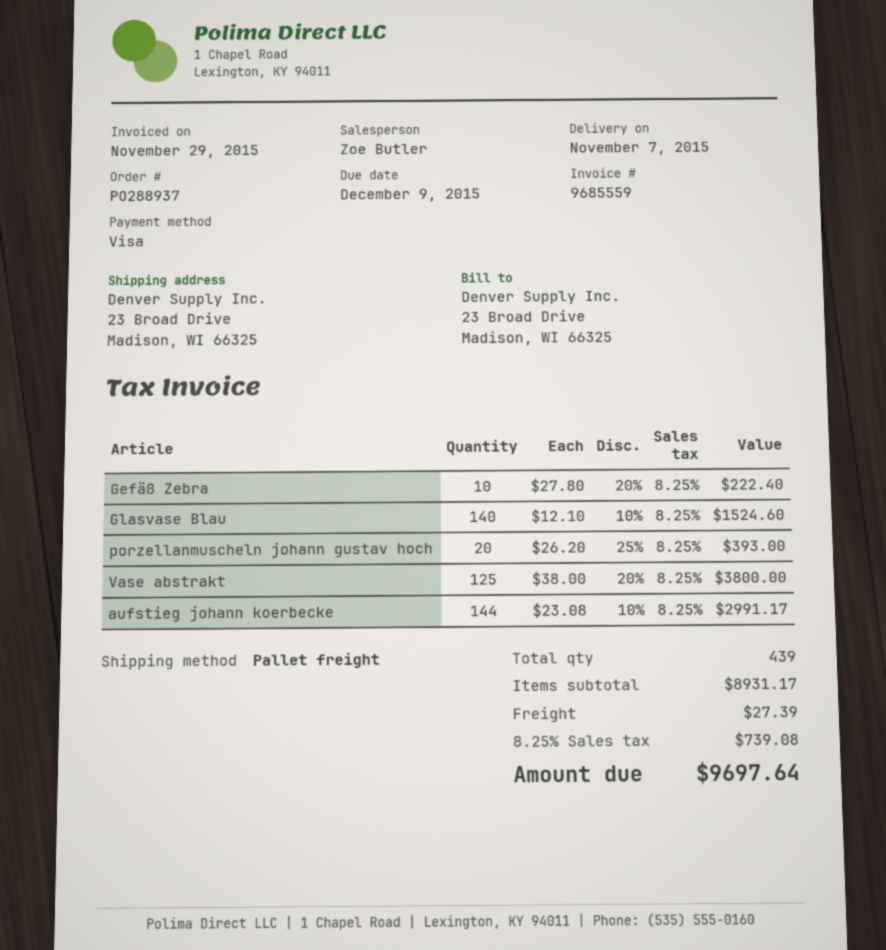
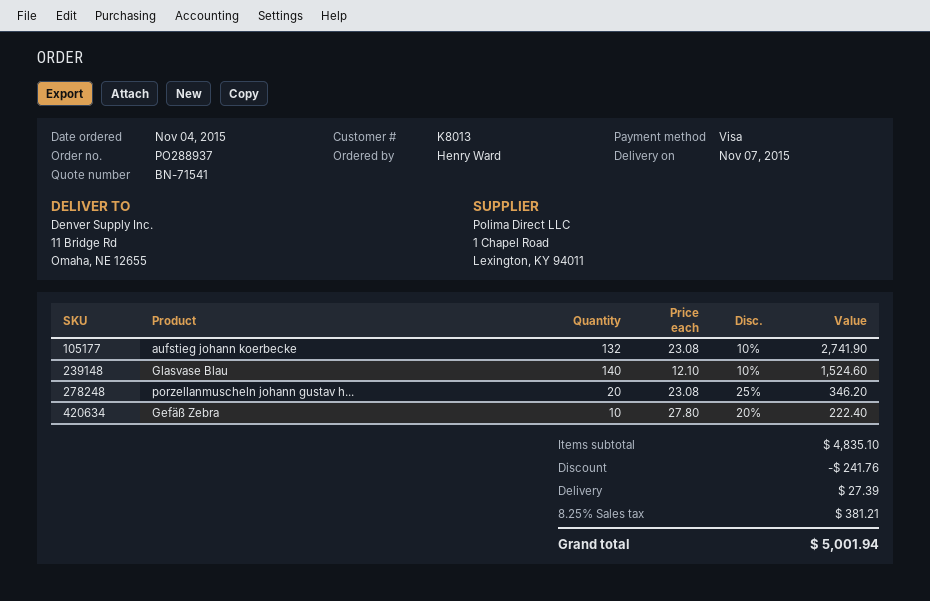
ship to: 23 Broad Drive, Madison, WI 66325 -> 11 Bridge Rd, Omaha, NE 12655
porzellanmuscheln johann gustav hoch: 20 x 26.20 - 25% = 393.00 -> 20 x 23.08 - 25% = 346.20
Vase abstrakt: 125 x 38.00 - 20% = 3800.00 -> none
aufstieg johann koerbecke: 144 x 23.08 - 10% = 2991.17 -> 132 x 23.08 - 10% = 2741.90
subtotal: 8931.17 -> 4835.10
discount: none -> 241.76
tax: 8.25% = 739.08 -> 8.25% = 381.21
total: 9697.64 -> 5001.94

